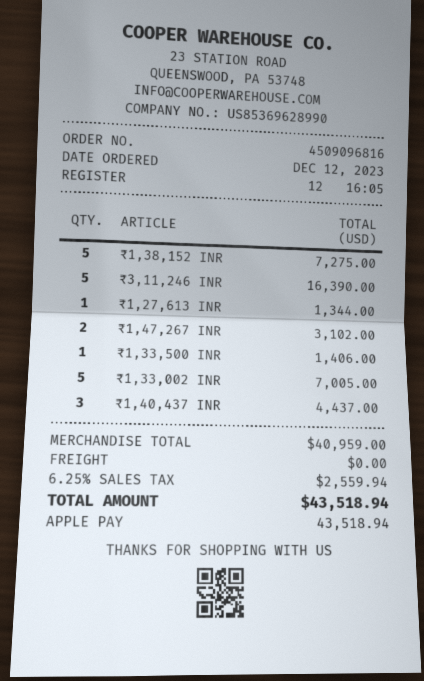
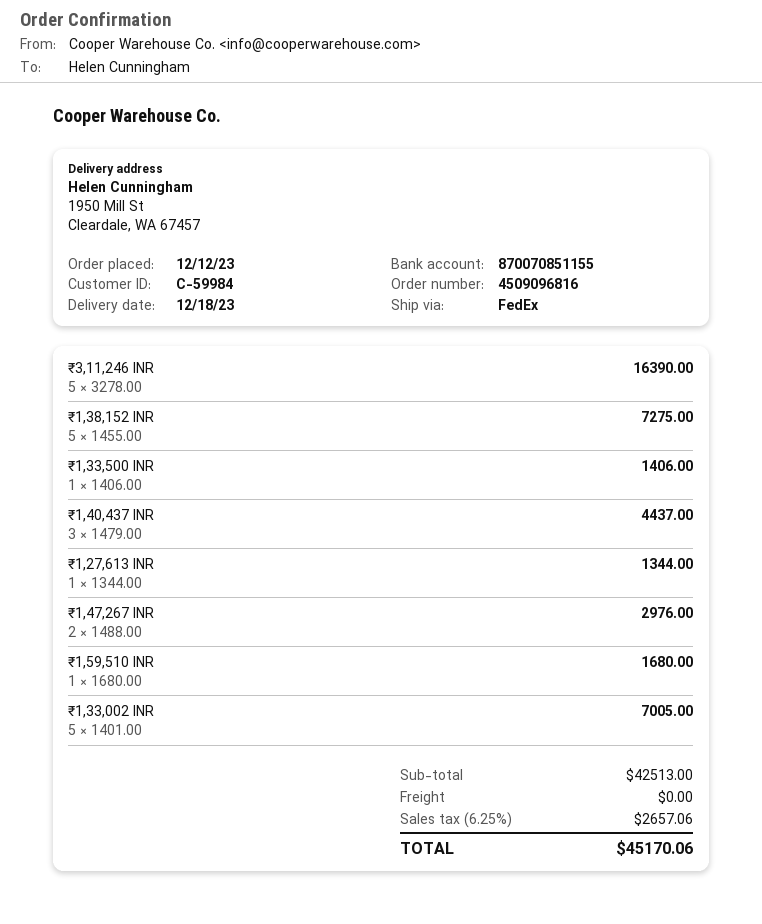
₹1,47,267 INR: 2 for 3102.00 -> 2 for 2976.00
₹1,59,510 INR: none -> 1 for 1680.00
subtotal: 40959.00 -> 42513.00
tax: 6.25% = 2559.94 -> 6.25% = 2657.06
total: 43518.94 -> 45170.06

